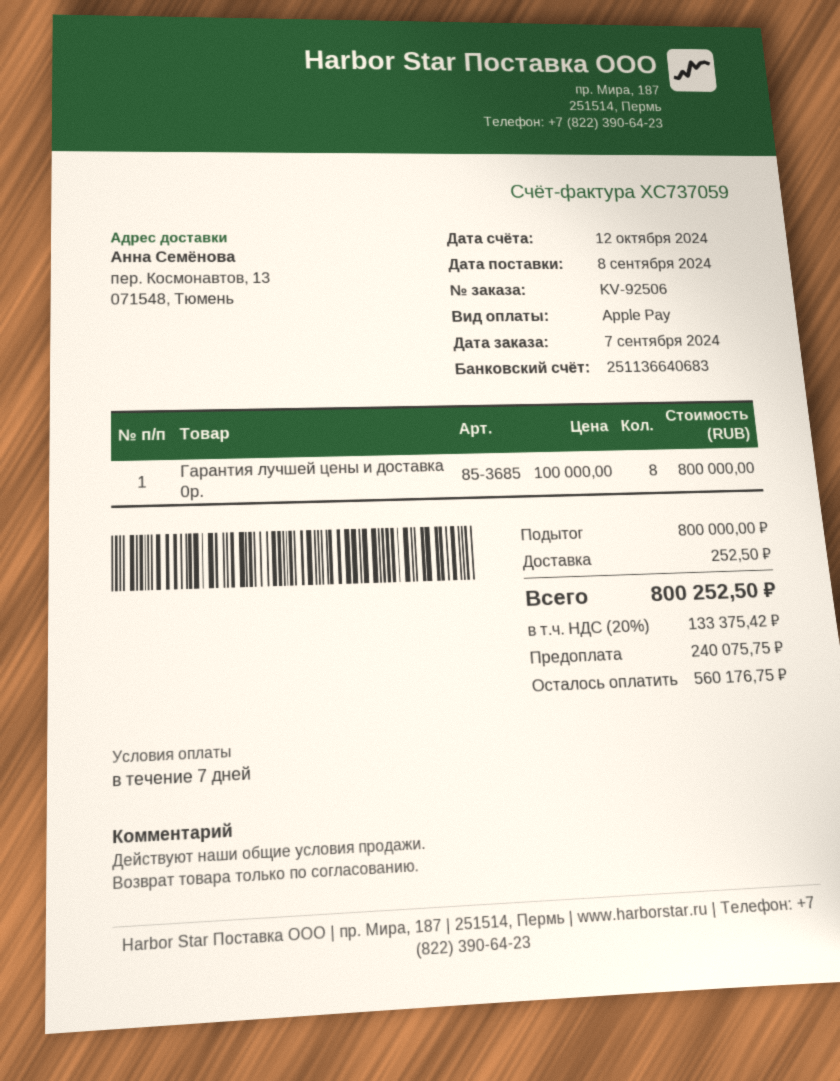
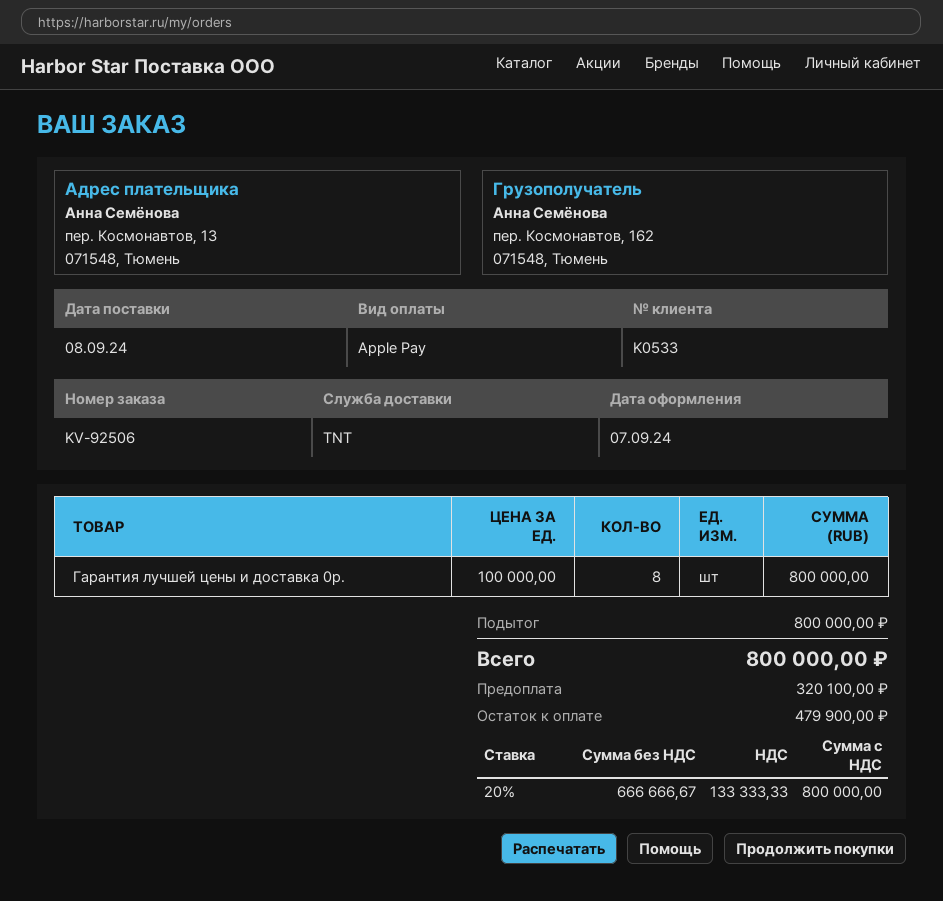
ship to: пер. Космонавтов, 13, 071548, Тюмень -> пер. Космонавтов, 162, 071548, Тюмень
shipping: 252.50 -> none
tax: 20% = 133375.42 -> 20% = 133333.33
total: 800252.50 -> 800000.00
deposit: 240075.75 -> 320100.00
balance: 560176.75 -> 479900.00

